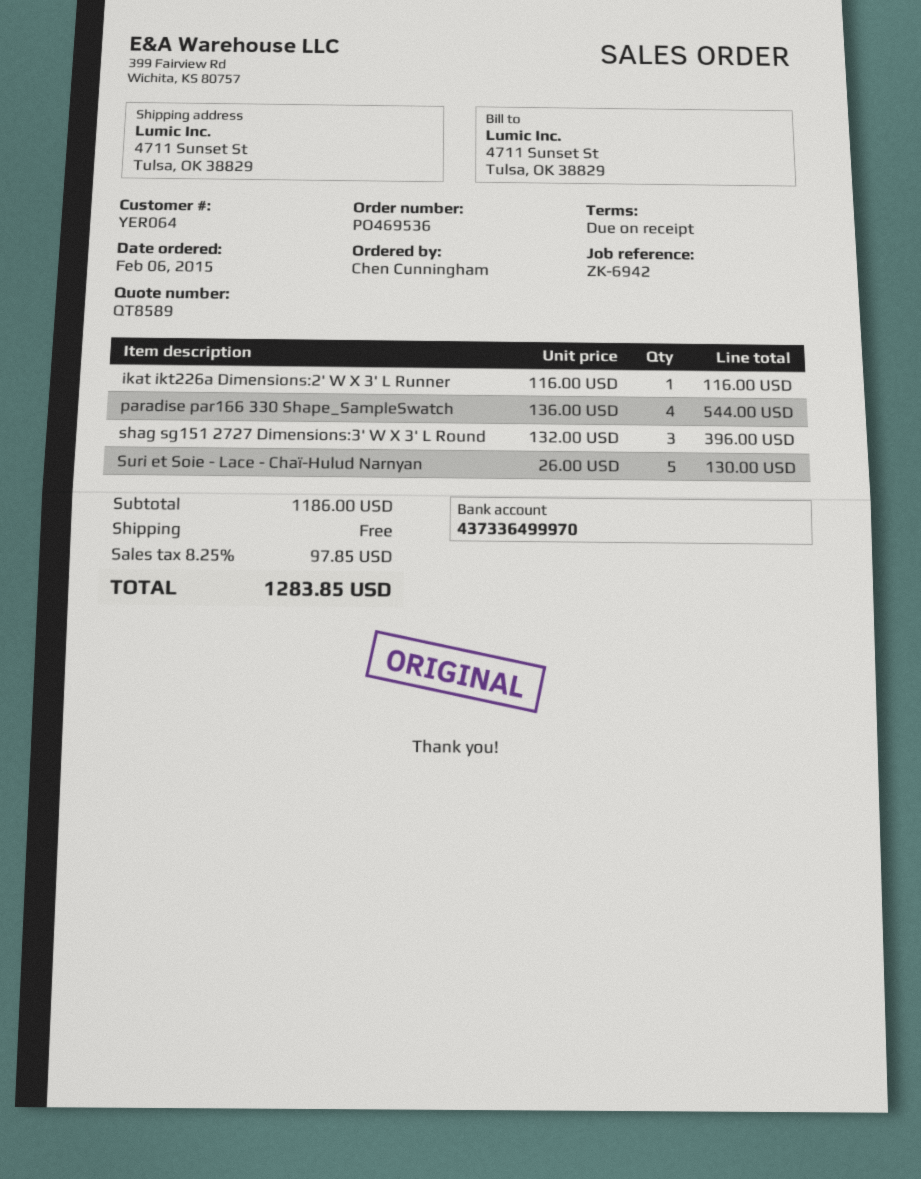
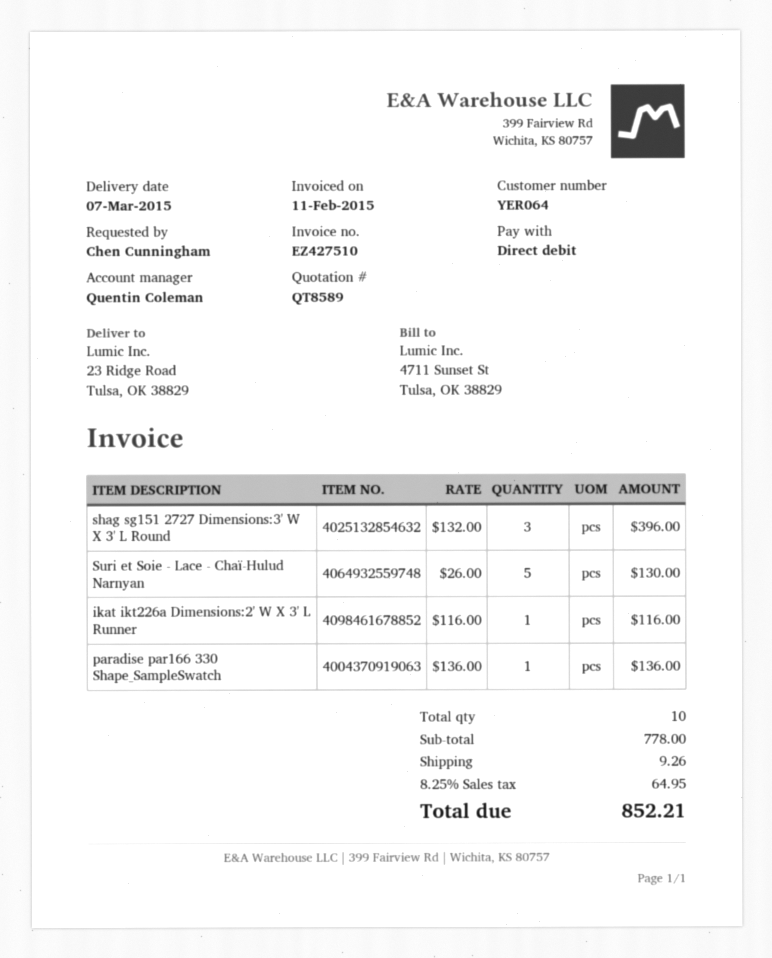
ship to: 4711 Sunset St, Tulsa, OK 38829 -> 23 Ridge Road, Tulsa, OK 38829
paradise par166 330 Shape_SampleSwatch: 4 x 136.00 = 544.00 -> 1 x 136.00 = 136.00
subtotal: 1186.00 -> 778.00
shipping: 0.00 -> 9.26
tax: 8.25% = 97.85 -> 8.25% = 64.95
total: 1283.85 -> 852.21

